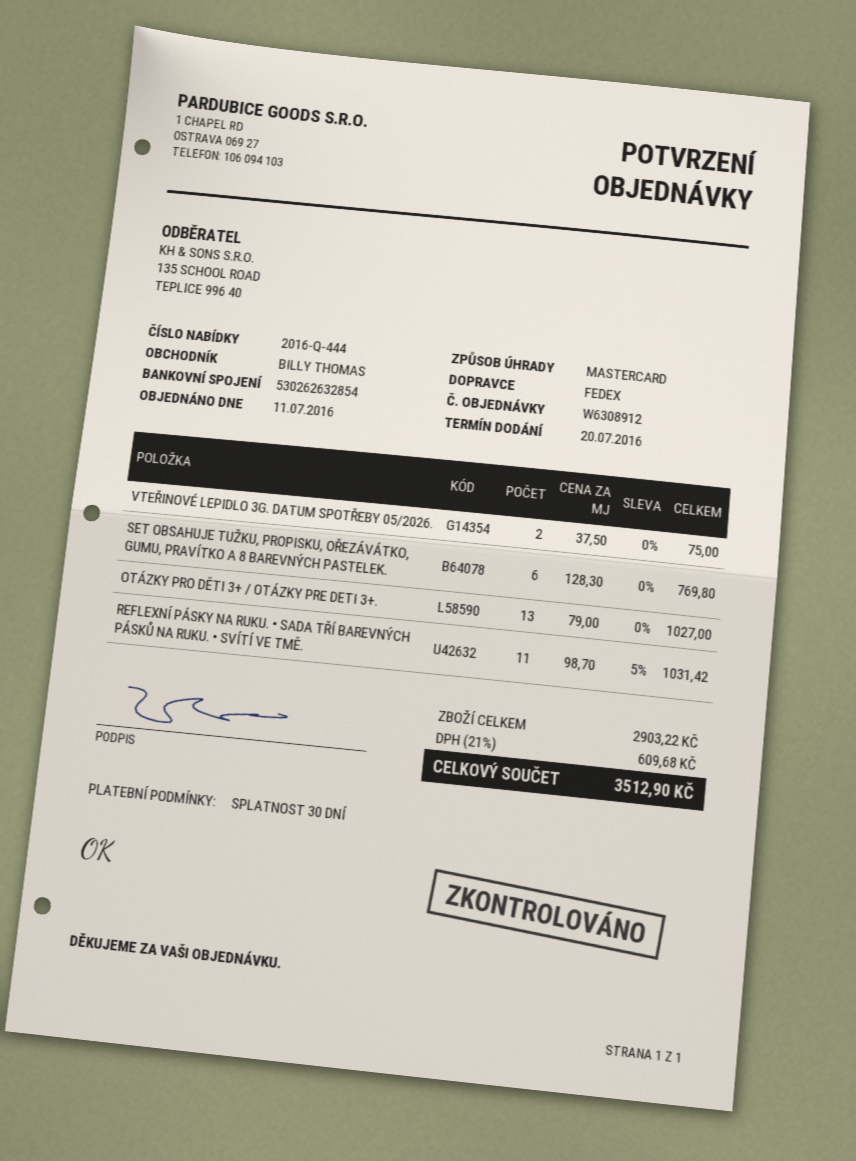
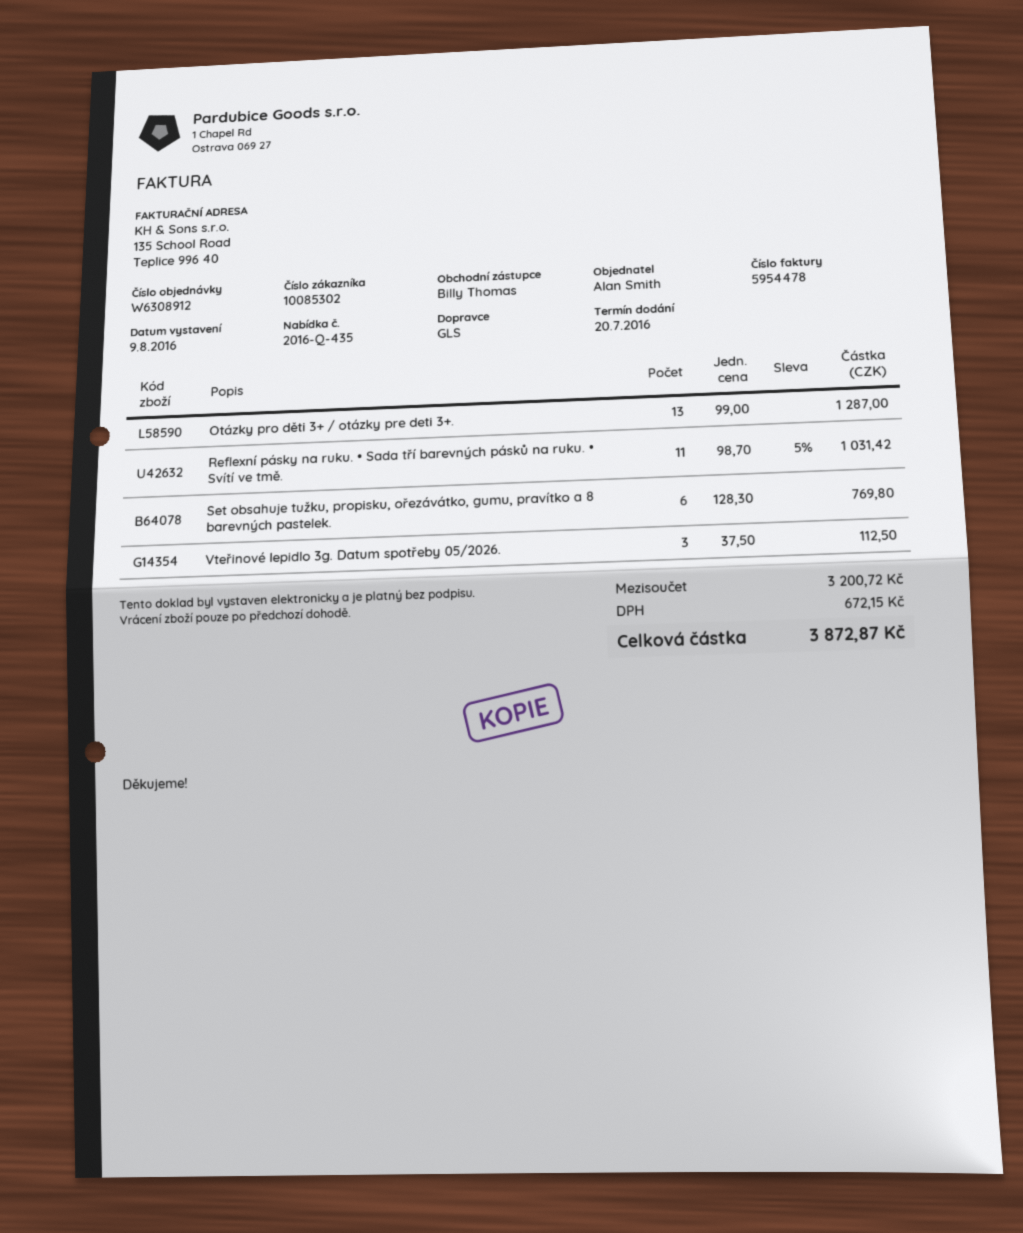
quote number: 2016-Q-444 -> 2016-Q-435
shipping method: FedEx -> GLS
VTEŘINOVÉ LEPIDLO 3G. DATUM SPOTŘEBY 05/2026.: 2 x 37.50 = 75.00 -> 3 x 37.50 = 112.50
OTÁZKY PRO DĚTI 3+ / OTÁZKY PRE DETI 3+.: 13 x 79.00 = 1027.00 -> 13 x 99.00 = 1287.00
subtotal: 2903.22 -> 3200.72
tax: 609.68 -> 672.15
total: 3512.90 -> 3872.87

